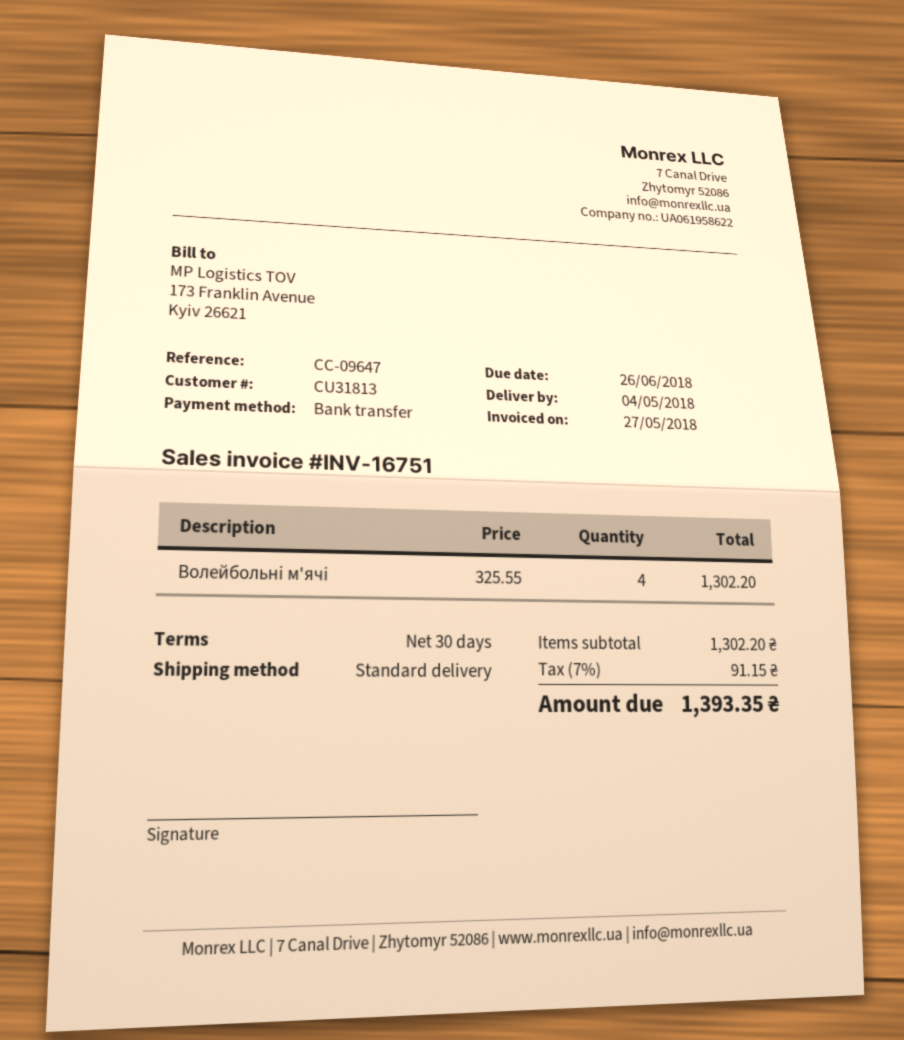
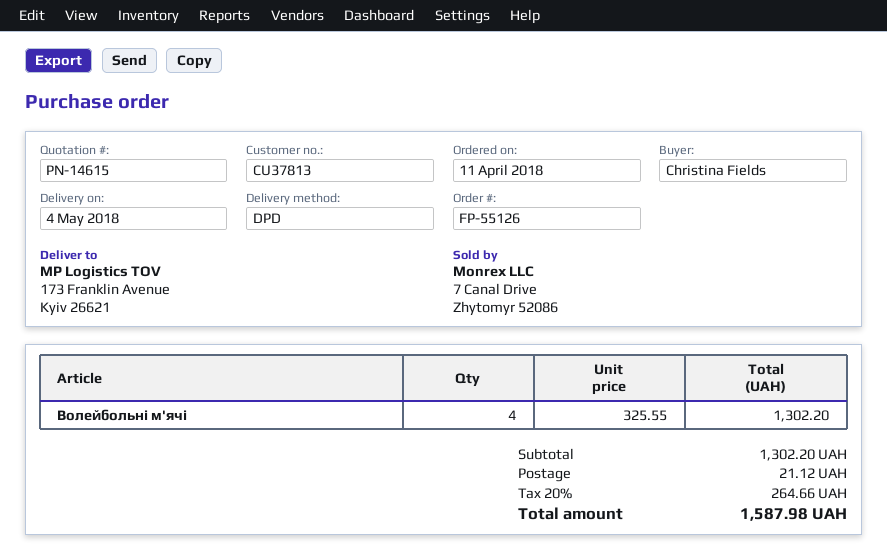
customer number: CU31813 -> CU37813
shipping method: standard -> DPD
shipping: none -> 21.12
tax: 7% = 91.15 -> 20% = 264.66
total: 1393.35 -> 1587.98

